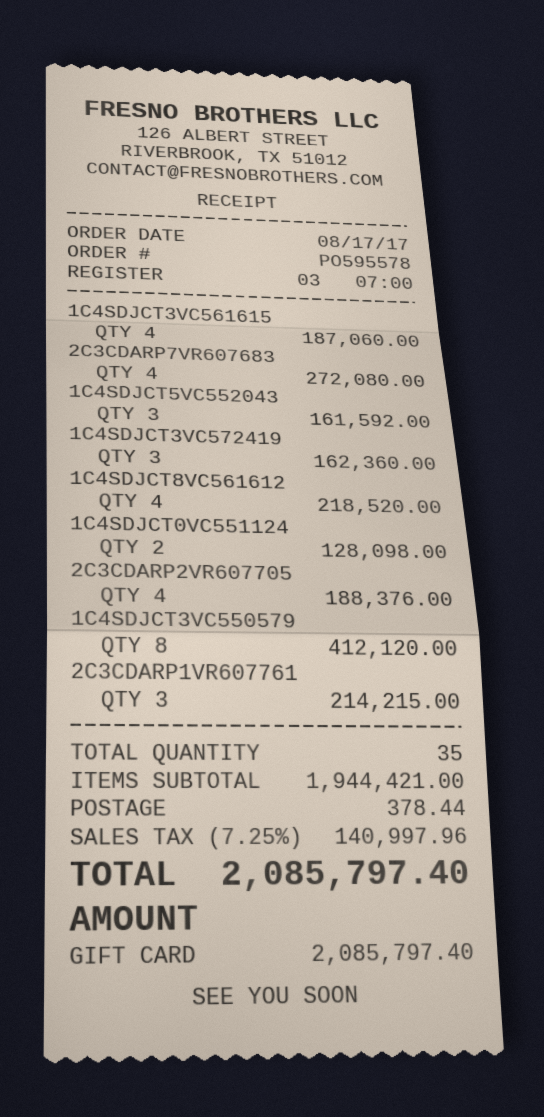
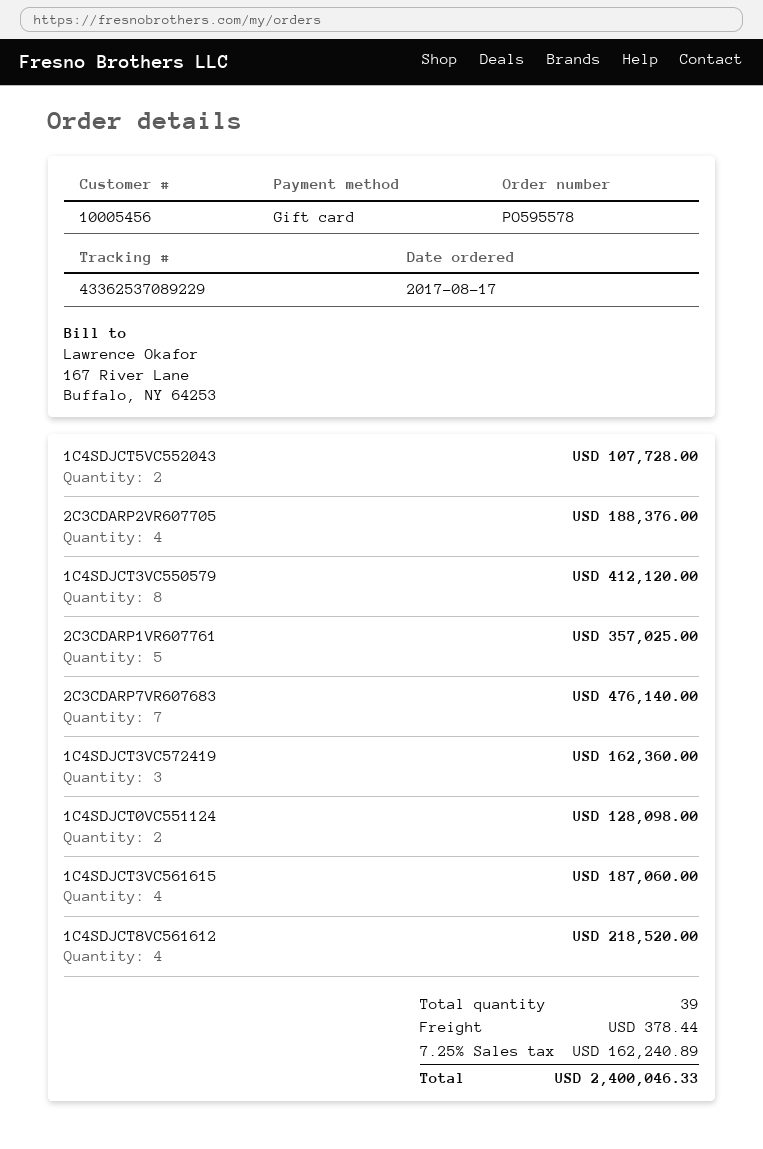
2C3CDARP7VR607683: 4 for 272080.00 -> 7 for 476140.00
1C4SDJCT5VC552043: 3 for 161592.00 -> 2 for 107728.00
2C3CDARP1VR607761: 3 for 214215.00 -> 5 for 357025.00
total quantity: 35 -> 39
tax: 7.25% = 140997.96 -> 7.25% = 162240.89
total: 2085797.40 -> 2400046.33

